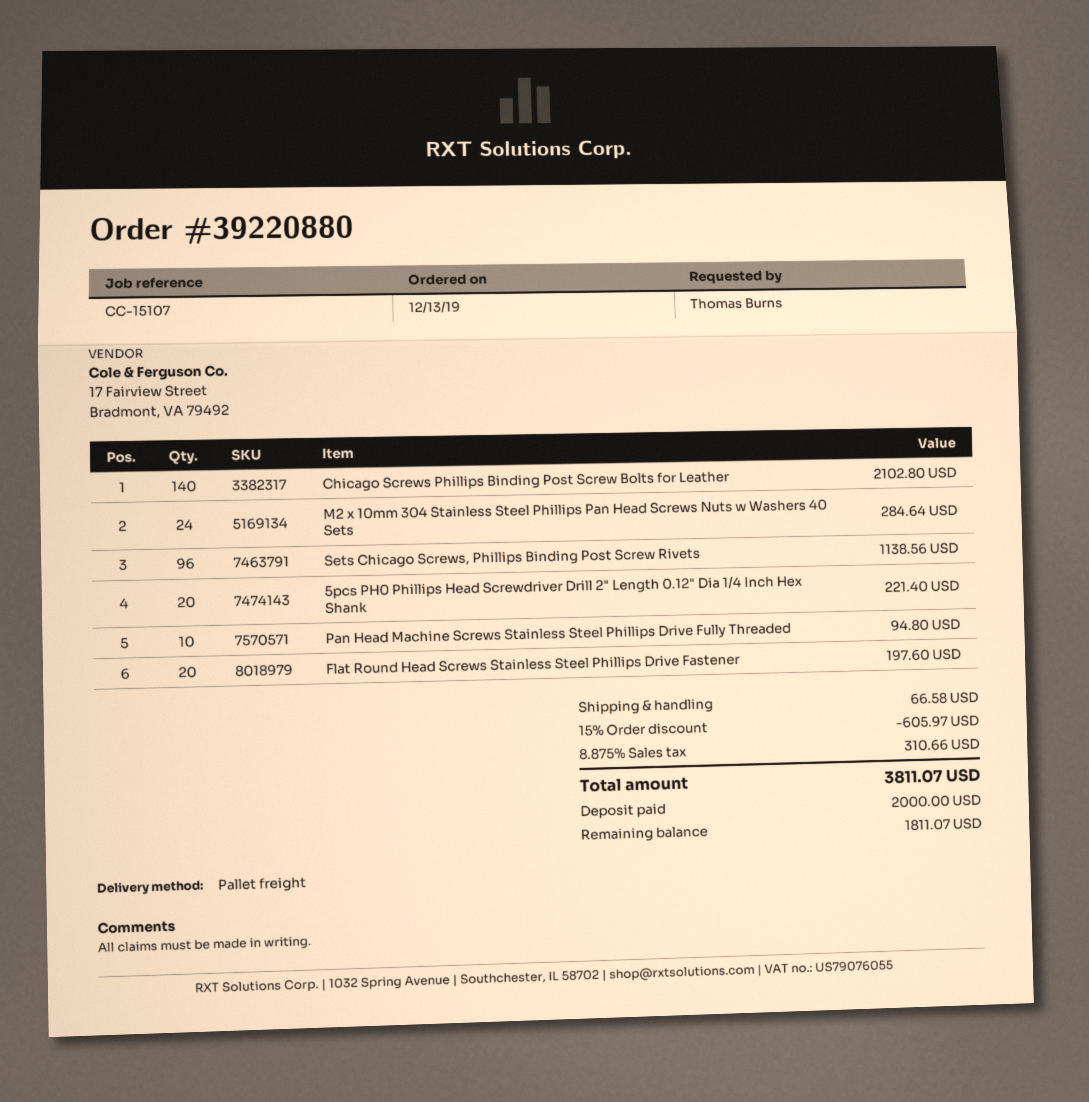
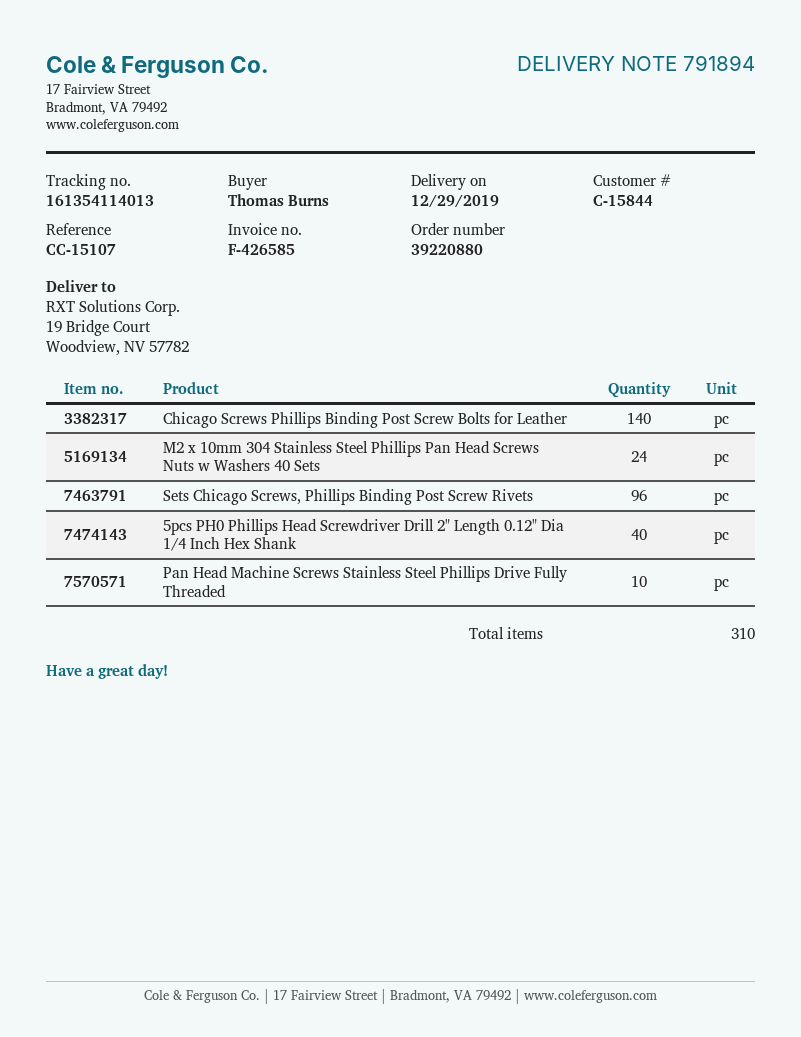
5pcs PH0 Phillips Head Screwdriver Drill 2" Length 0.12" Dia 1/4 Inch Hex Shank: 20 -> 40
Flat Round Head Screws Stainless Steel Phillips Drive Fastener: 20 -> none

